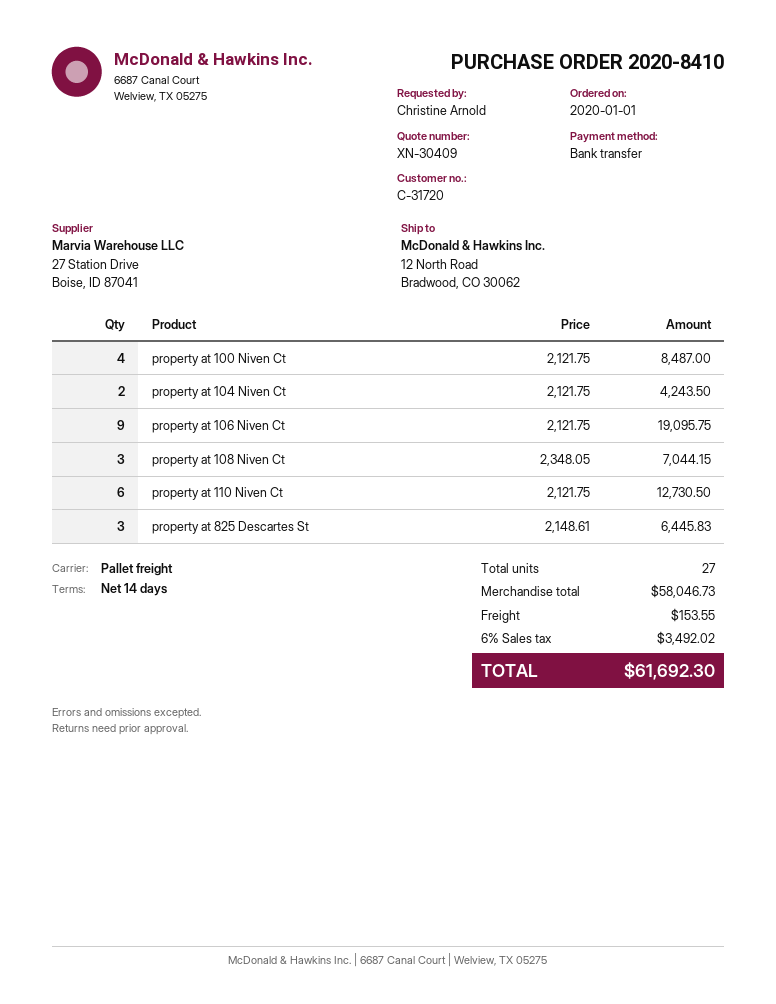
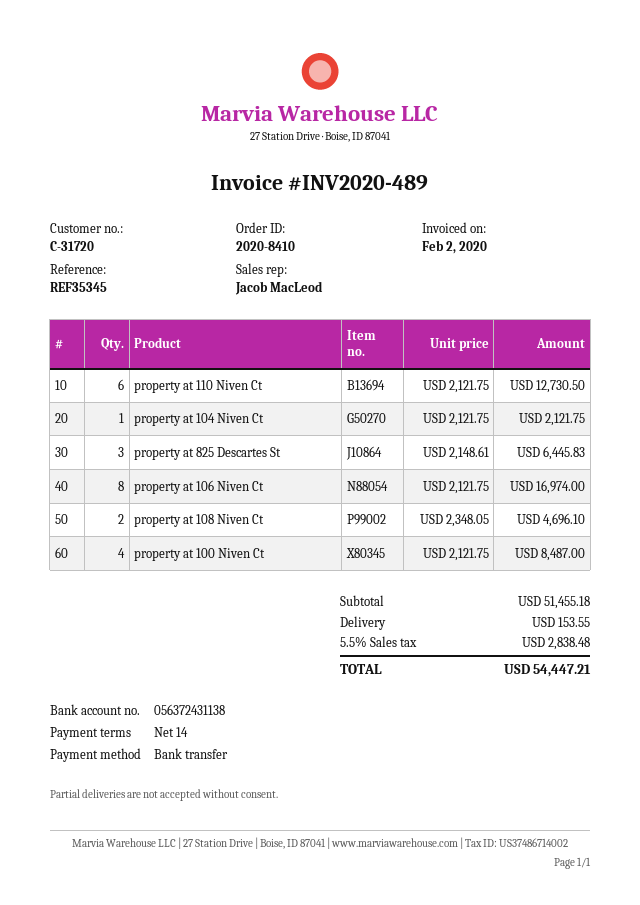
property at 104 Niven Ct: 2 x 2121.75 = 4243.50 -> 1 x 2121.75 = 2121.75
property at 106 Niven Ct: 9 x 2121.75 = 19095.75 -> 8 x 2121.75 = 16974.00
property at 108 Niven Ct: 3 x 2348.05 = 7044.15 -> 2 x 2348.05 = 4696.10
subtotal: 58046.73 -> 51455.18
tax: 6% = 3492.02 -> 5.5% = 2838.48
total: 61692.30 -> 54447.21

